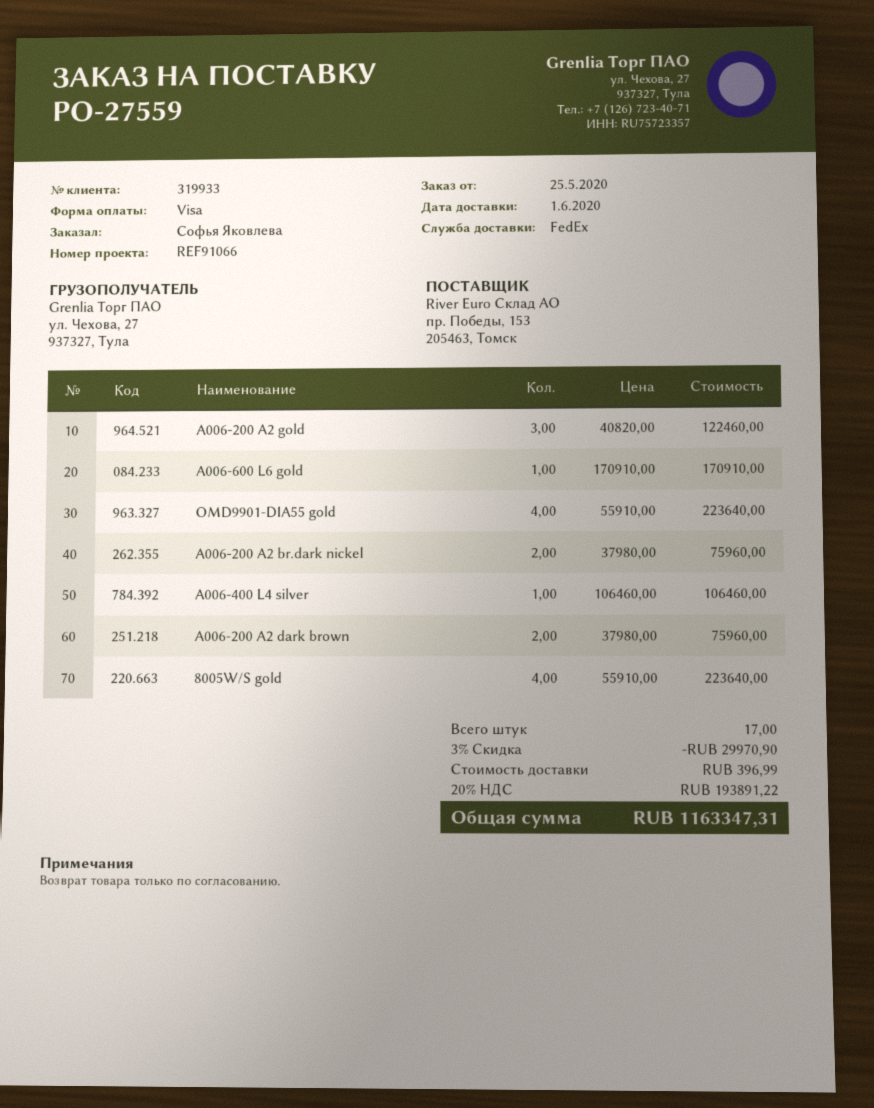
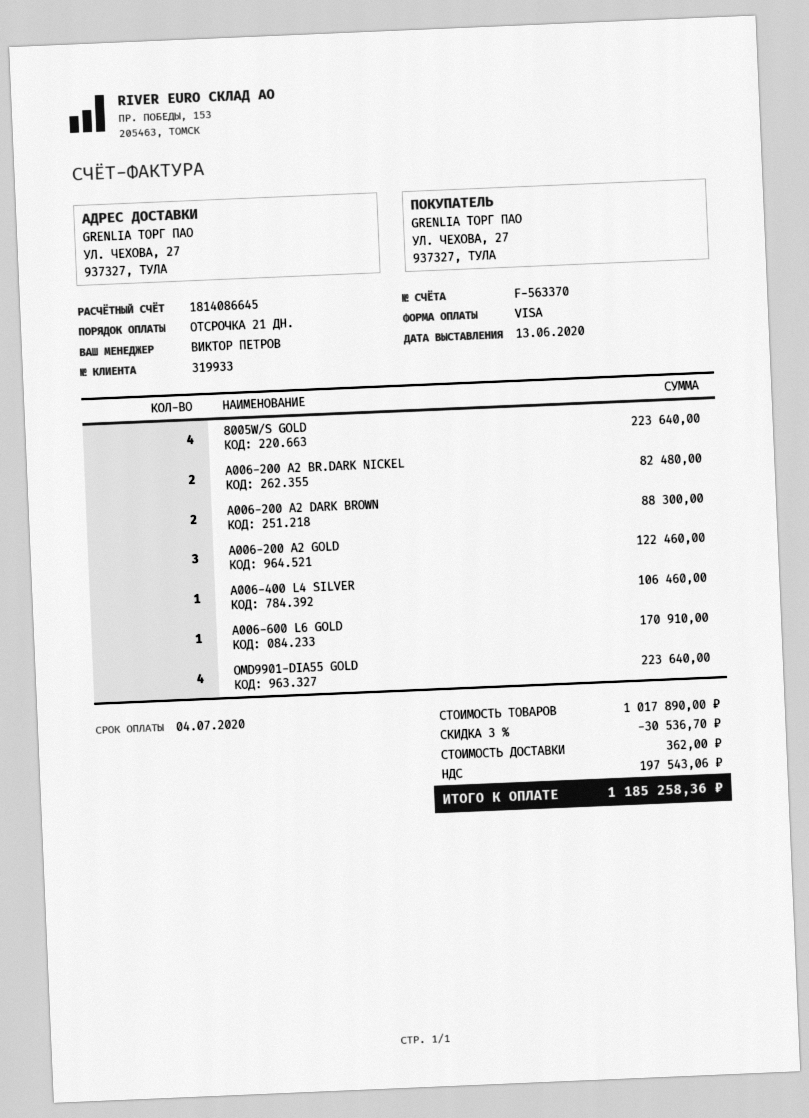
A006-200 A2 br.dark nickel: 2 for 75960.00 -> 2 for 82480.00
A006-200 A2 dark brown: 2 for 75960.00 -> 2 for 88300.00
discount: 3% = 29970.90 -> 3% = 30536.70
shipping: 396.99 -> 362.00
tax: 193891.22 -> 197543.06
total: 1163347.31 -> 1185258.36

